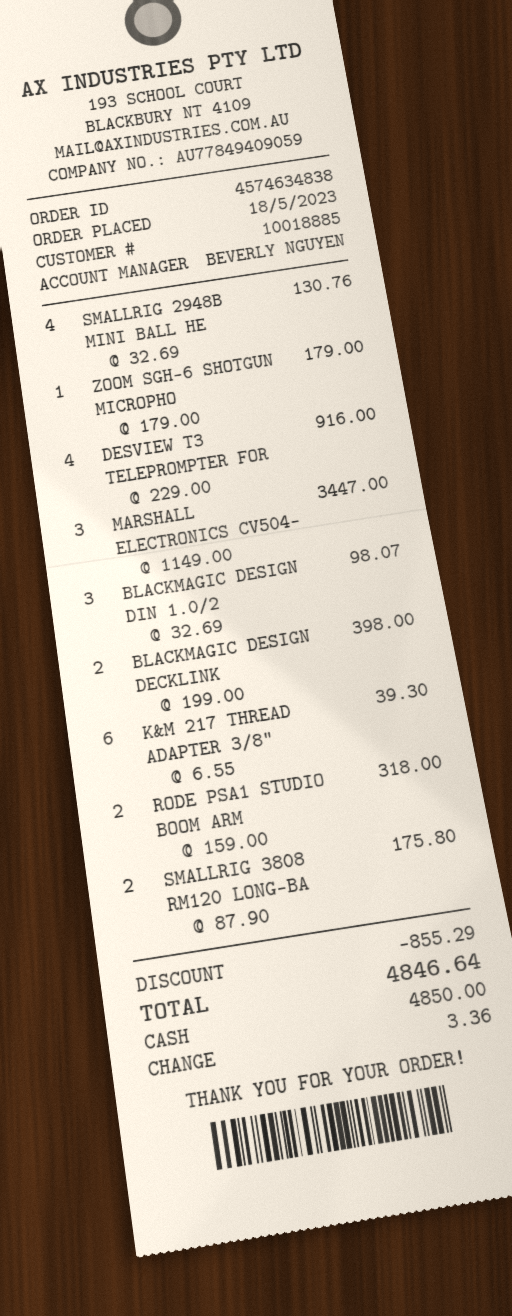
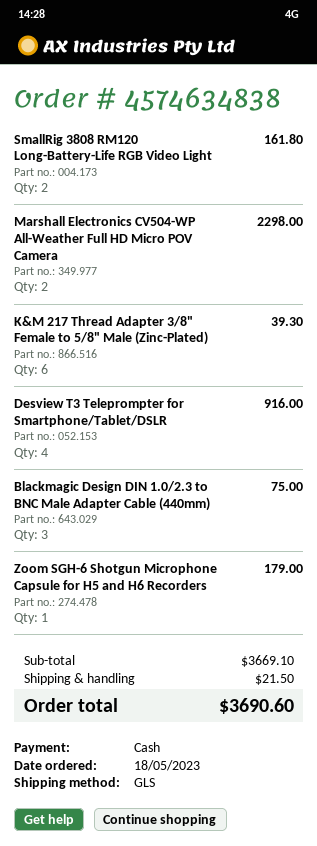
SMALLRIG 2948B MINI BALL HE: 4 for 130.76 -> none
MARSHALL ELECTRONICS CV504-: 3 for 3447.00 -> 2 for 2298.00
BLACKMAGIC DESIGN DIN 1.0/2: 3 for 98.07 -> 3 for 75.00
BLACKMAGIC DESIGN DECKLINK: 2 for 398.00 -> none
RODE PSA1 STUDIO BOOM ARM: 2 for 318.00 -> none
SMALLRIG 3808 RM120 LONG-BA: 2 for 175.80 -> 2 for 161.80
discount: 855.29 -> none
shipping: none -> 21.50
total: 4846.64 -> 3690.60

